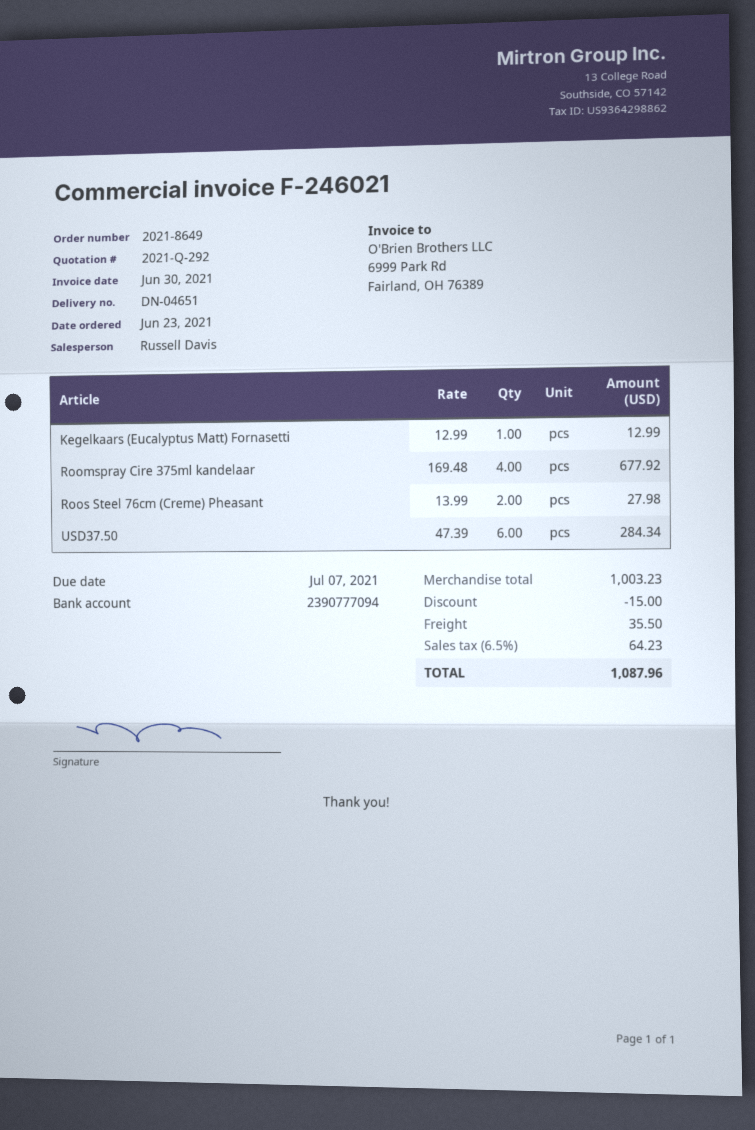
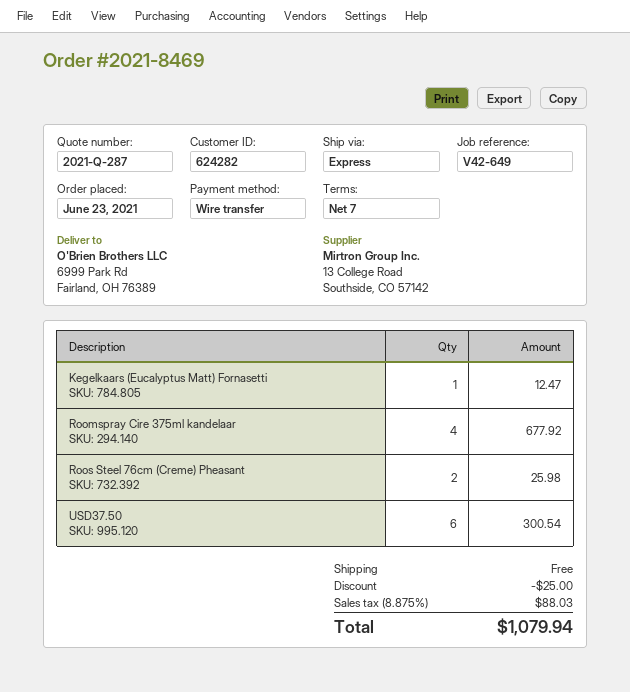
quote number: 2021-Q-292 -> 2021-Q-287
order number: 2021-8649 -> 2021-8469
Kegelkaars (Eucalyptus Matt) Fornasetti: 1 for 12.99 -> 1 for 12.47
Roos Steel 76cm (Creme) Pheasant: 2 for 27.98 -> 2 for 25.98
USD37.50: 6 for 284.34 -> 6 for 300.54
discount: 15.00 -> 25.00
shipping: 35.50 -> 0.00
tax: 6.5% = 64.23 -> 8.875% = 88.03
total: 1087.96 -> 1079.94

